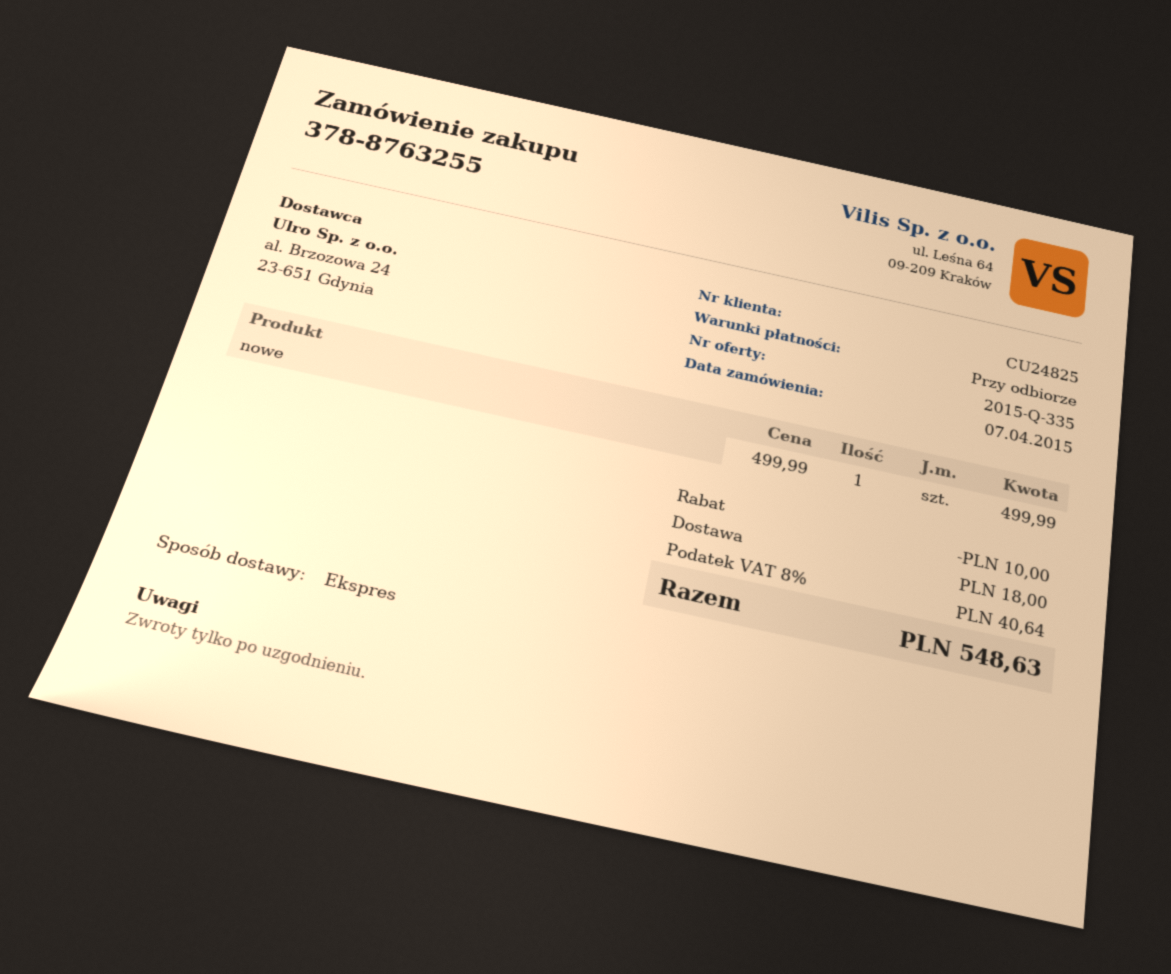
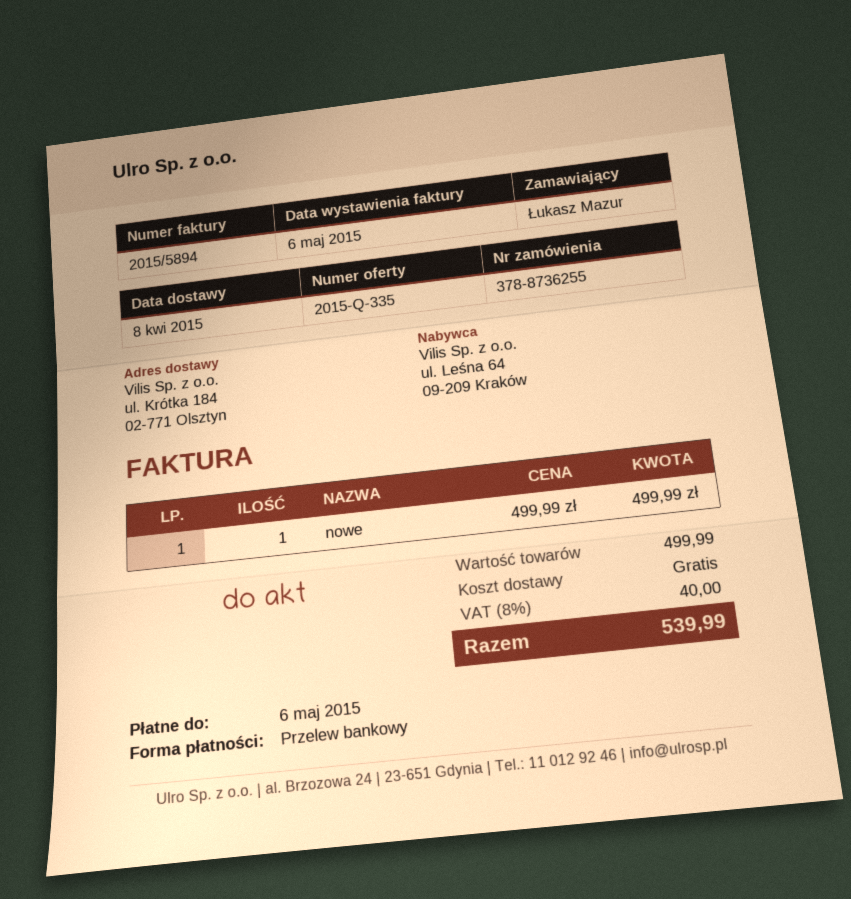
order number: 378-8763255 -> 378-8736255
discount: 10.00 -> none
shipping: 18.00 -> 0.00
tax: 8% = 40.64 -> 8% = 40.00
total: 548.63 -> 539.99

